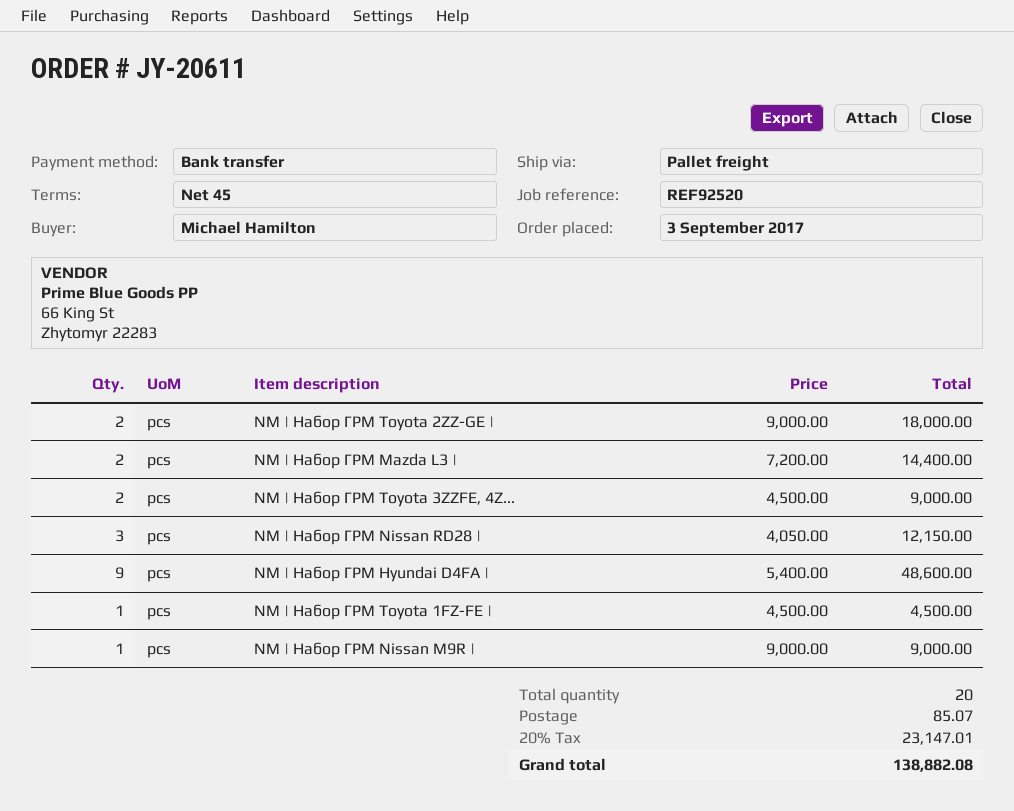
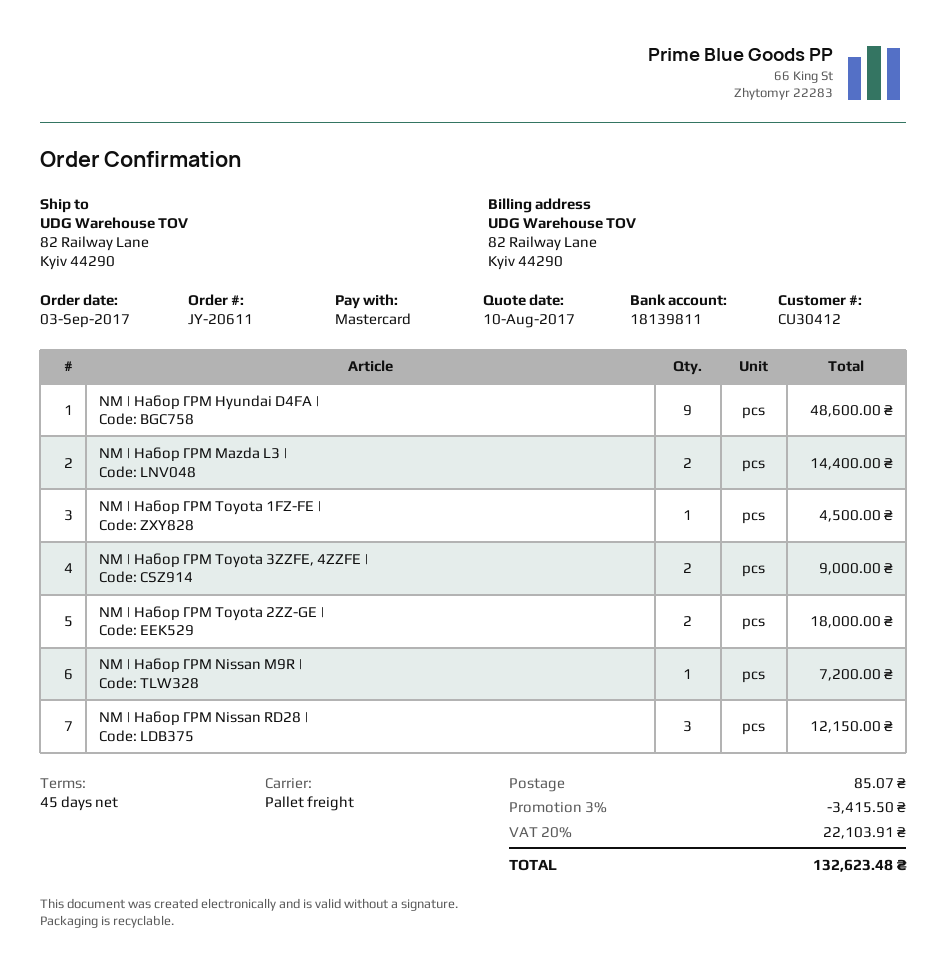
payment method: bank transfer -> Mastercard
NM | Набор ГРМ Nissan M9R |: 1 for 9000.00 -> 1 for 7200.00
discount: none -> 3% = 3415.50
tax: 20% = 23147.01 -> 20% = 22103.91
total: 138882.08 -> 132623.48

